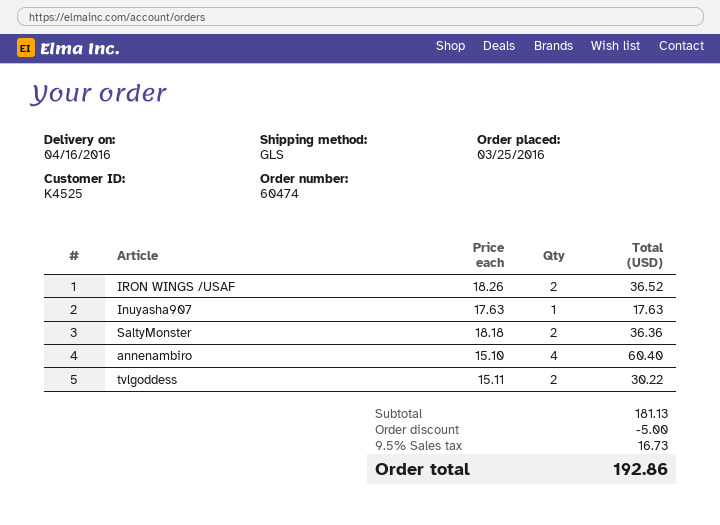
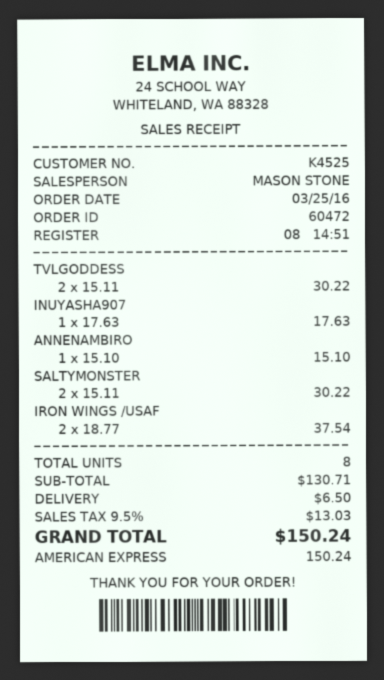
order number: 60474 -> 60472
IRON WINGS /USAF: 2 x 18.26 = 36.52 -> 2 x 18.77 = 37.54
SaltyMonster: 2 x 18.18 = 36.36 -> 2 x 15.11 = 30.22
annenambiro: 4 x 15.10 = 60.40 -> 1 x 15.10 = 15.10
subtotal: 181.13 -> 130.71
discount: 5.00 -> none
shipping: none -> 6.50
tax: 9.5% = 16.73 -> 9.5% = 13.03
total: 192.86 -> 150.24

